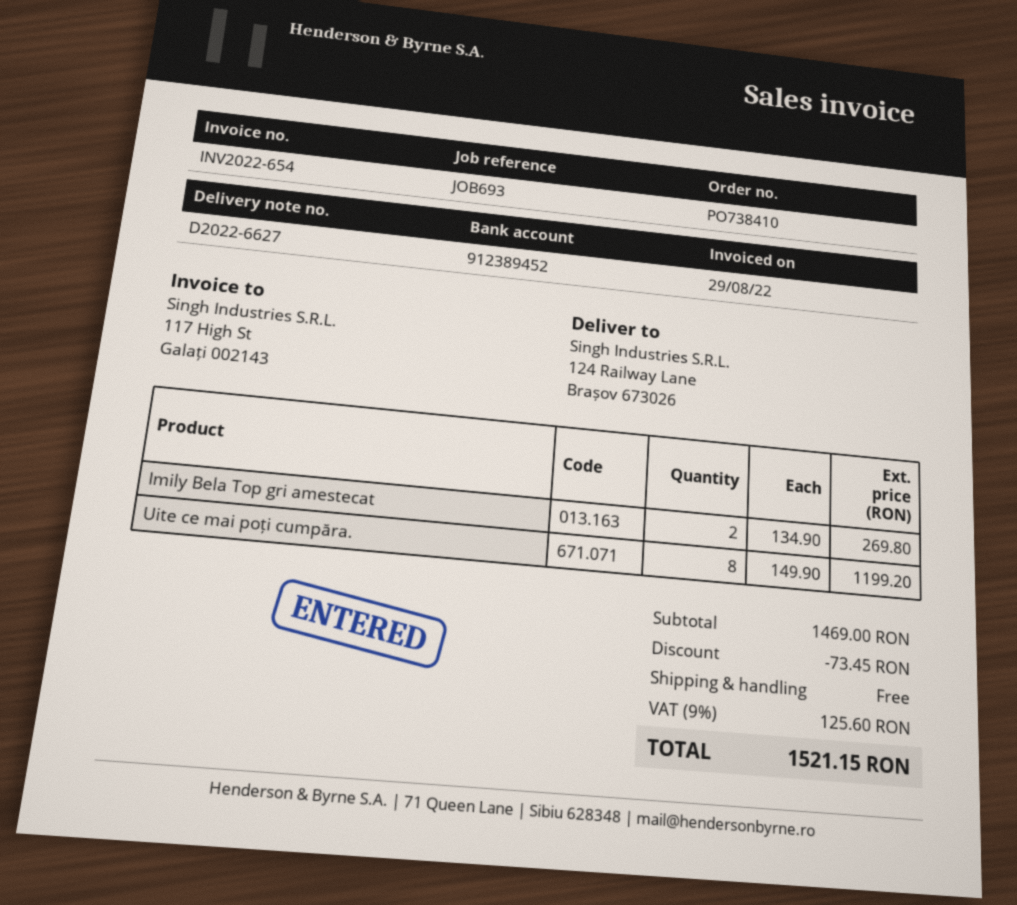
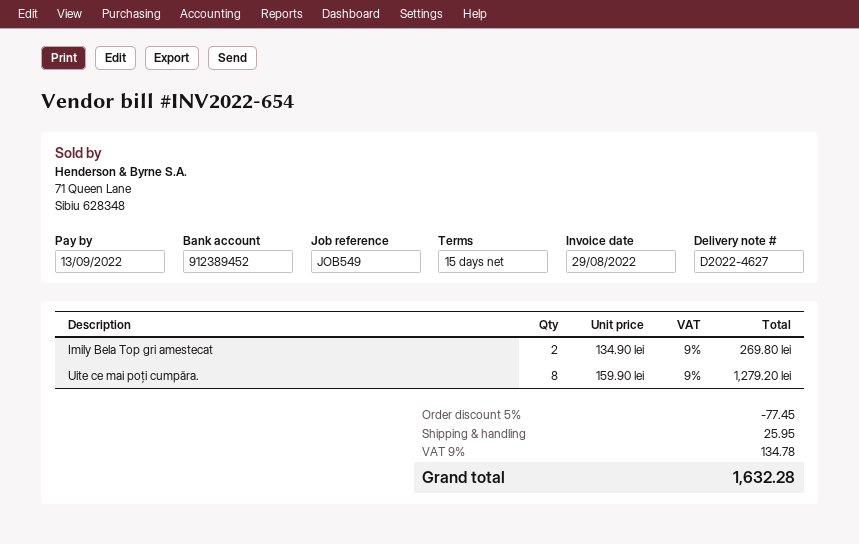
delivery note number: D2022-6627 -> D2022-4627
reference: JOB693 -> JOB549
Uite ce mai poți cumpăra.: 8 x 149.90 = 1199.20 -> 8 x 159.90 = 1279.20
discount: 73.45 -> 77.45
shipping: 0.00 -> 25.95
tax: 9% = 125.60 -> 9% = 134.78
total: 1521.15 -> 1632.28

